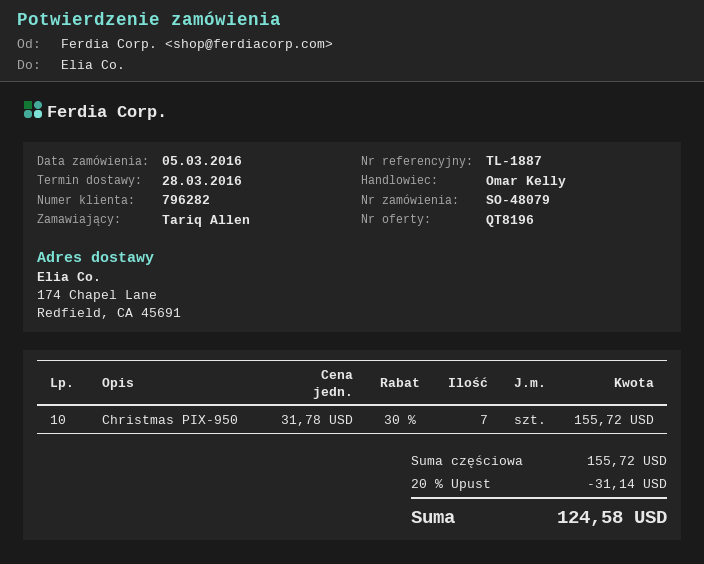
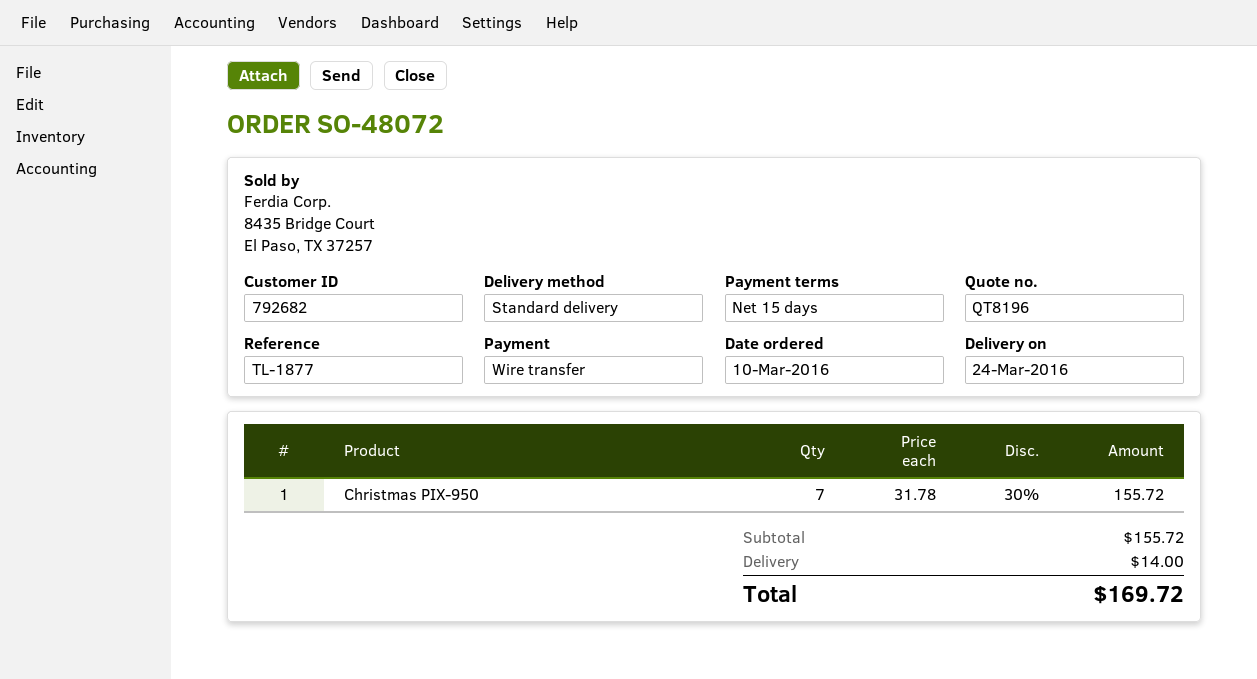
order number: SO-48079 -> SO-48072
order date: 2016-03-05 -> 2016-03-10
delivery date: 2016-03-28 -> 2016-03-24
customer number: 796282 -> 792682
reference: TL-1887 -> TL-1877
discount: 20% = 31.14 -> none
shipping: none -> 14.00
total: 124.58 -> 169.72

